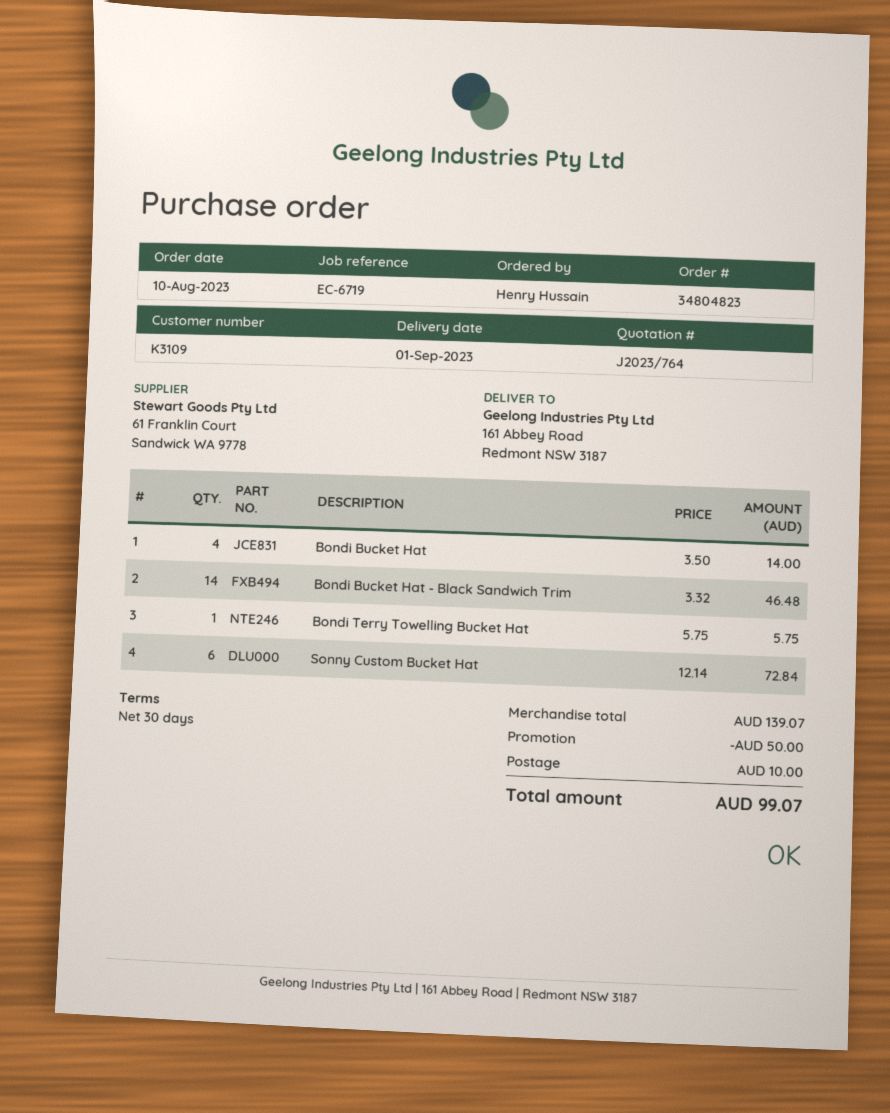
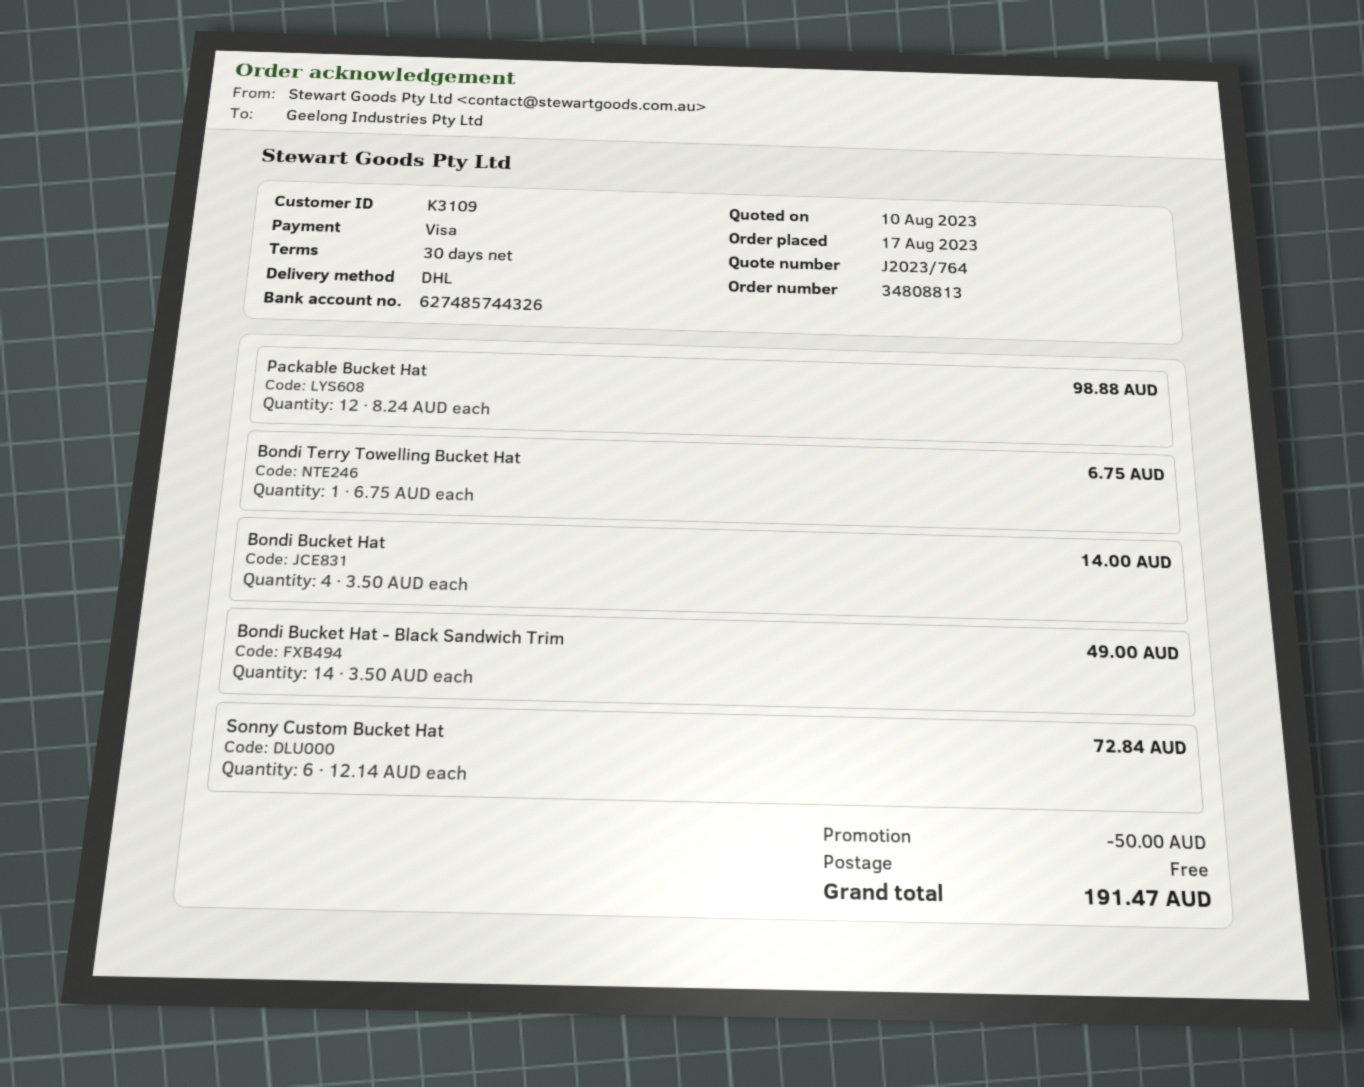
order number: 34804823 -> 34808813
order date: 2023-08-10 -> 2023-08-17
Bondi Bucket Hat - Black Sandwich Trim: 14 x 3.32 = 46.48 -> 14 x 3.50 = 49.00
Bondi Terry Towelling Bucket Hat: 1 x 5.75 = 5.75 -> 1 x 6.75 = 6.75
Packable Bucket Hat: none -> 12 x 8.24 = 98.88
shipping: 10.00 -> 0.00
total: 99.07 -> 191.47

